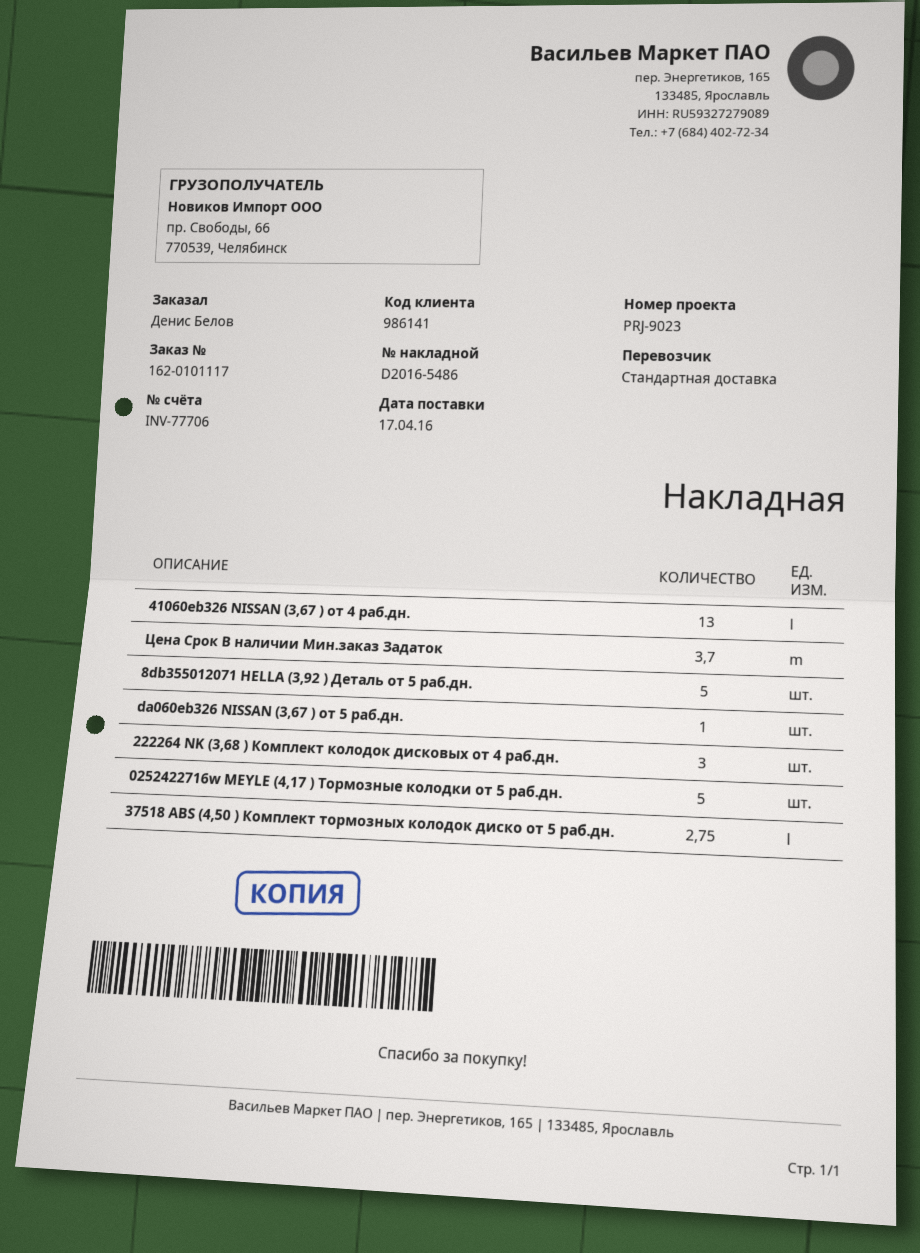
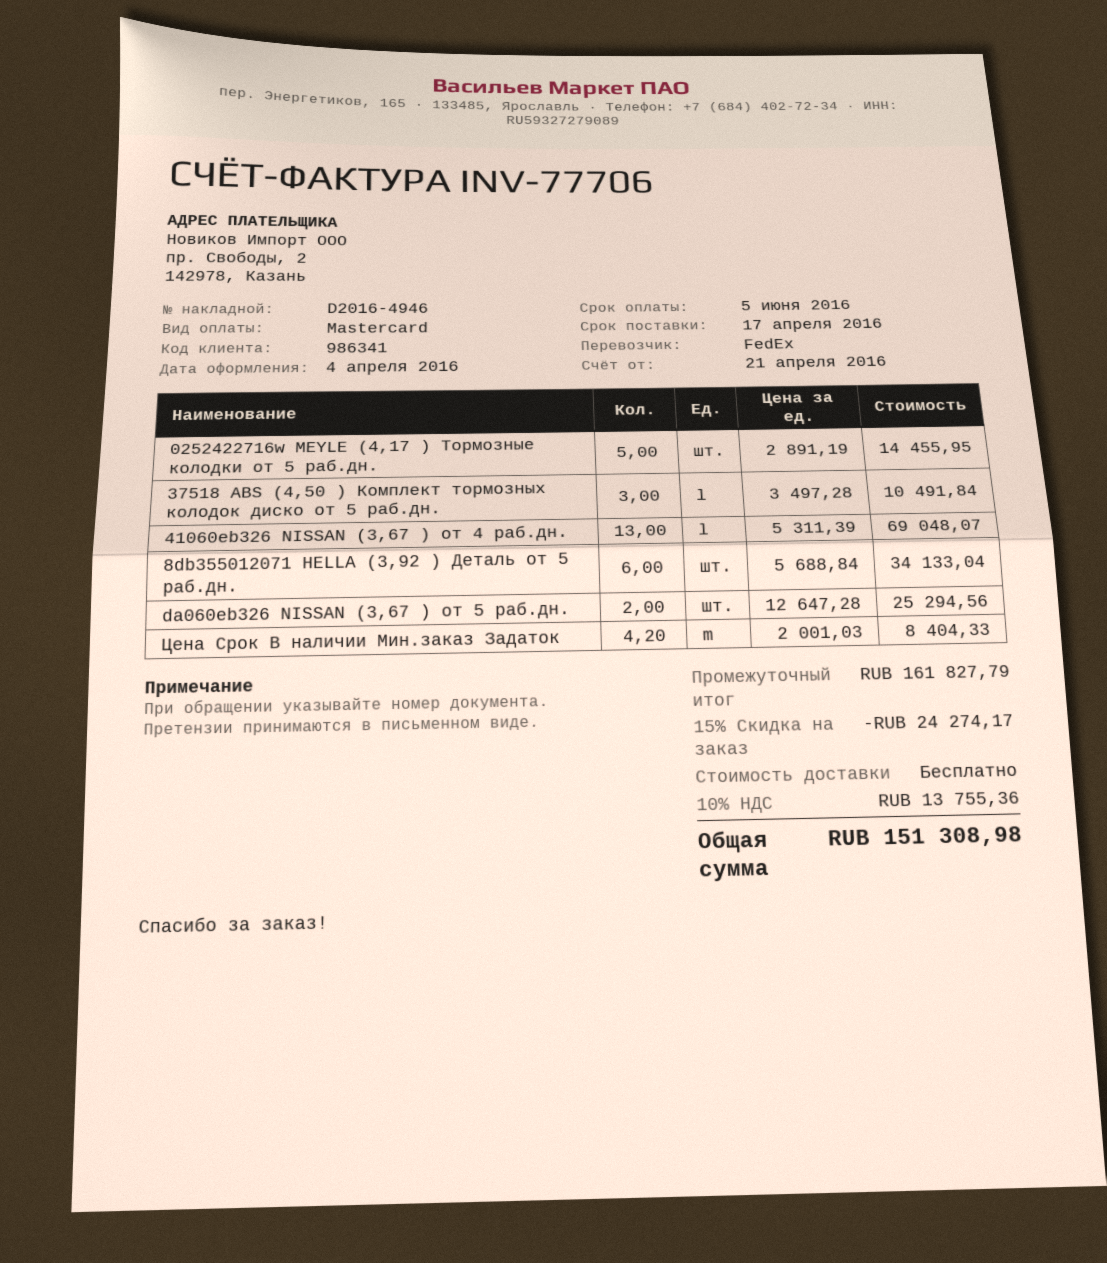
delivery note number: D2016-5486 -> D2016-4946
customer number: 986141 -> 986341
shipping method: standard -> FedEx
Цена Срок В наличии Мин.заказ Задаток: 3.7 -> 4.2
8db355012071 HELLA (3,92 ) Деталь от 5 раб.дн.: 5 -> 6
da060eb326 NISSAN (3,67 ) от 5 раб.дн.: 1 -> 2
222264 NK (3,68 ) Комплект колодок дисковых от 4 раб.дн.: 3 -> none
37518 ABS (4,50 ) Комплект тормозных колодок диско от 5 раб.дн.: 2.75 -> 3

